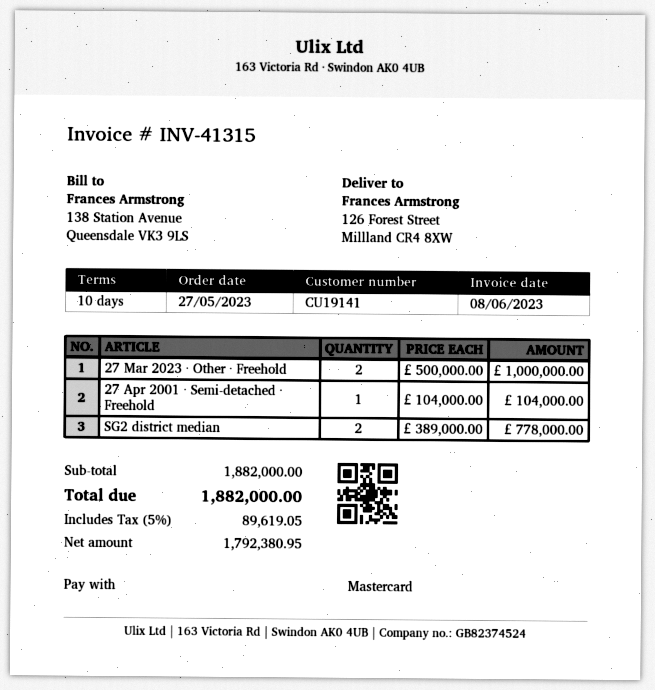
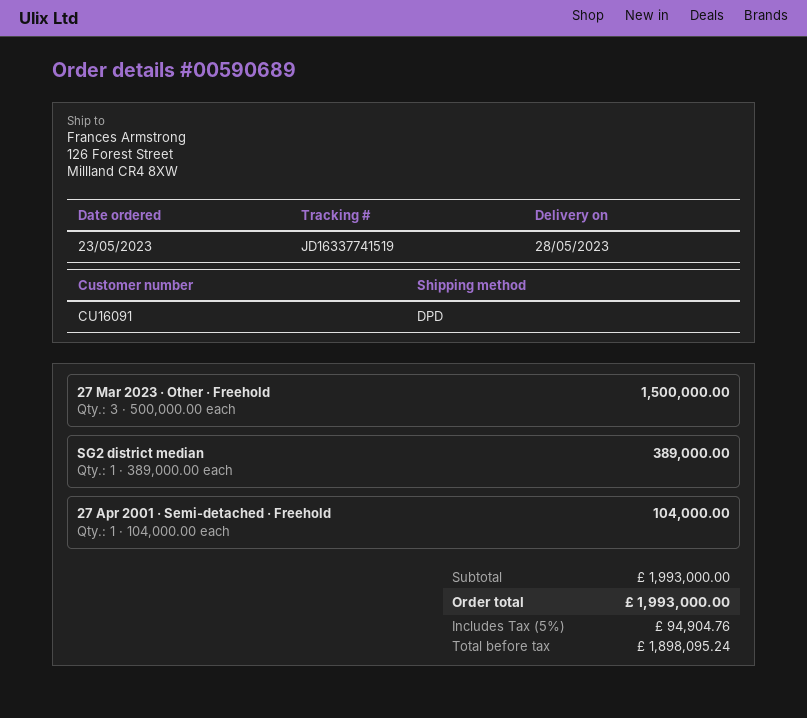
order date: 2023-05-27 -> 2023-05-23
customer number: CU19141 -> CU16091
27 Mar 2023 · Other · Freehold: 2 x 500000.00 = 1000000.00 -> 3 x 500000.00 = 1500000.00
SG2 district median: 2 x 389000.00 = 778000.00 -> 1 x 389000.00 = 389000.00
subtotal: 1882000.00 -> 1993000.00
net: 1792380.95 -> 1898095.24
tax: 5% = 89619.05 -> 5% = 94904.76
total: 1882000.00 -> 1993000.00

